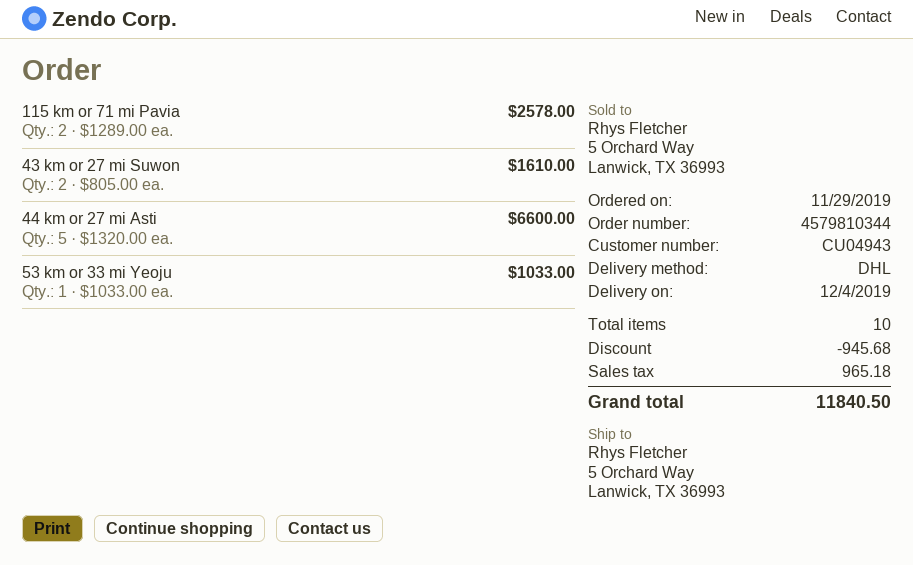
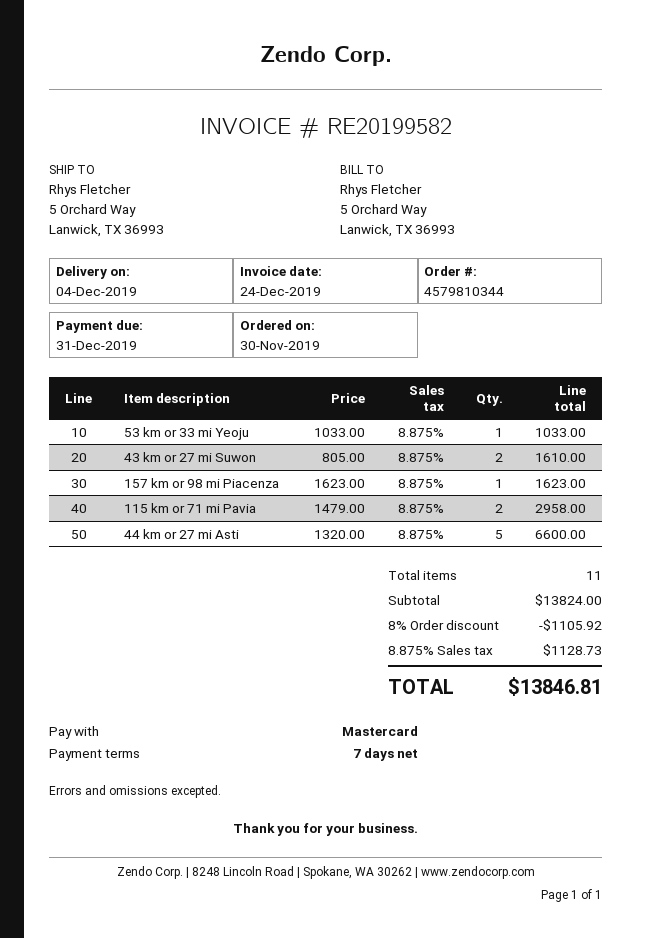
order date: 2019-11-29 -> 2019-11-30
115 km or 71 mi Pavia: 2 x 1289.00 = 2578.00 -> 2 x 1479.00 = 2958.00
157 km or 98 mi Piacenza: none -> 1 x 1623.00 = 1623.00
total quantity: 10 -> 11
discount: 945.68 -> 1105.92
tax: 965.18 -> 1128.73
total: 11840.50 -> 13846.81

